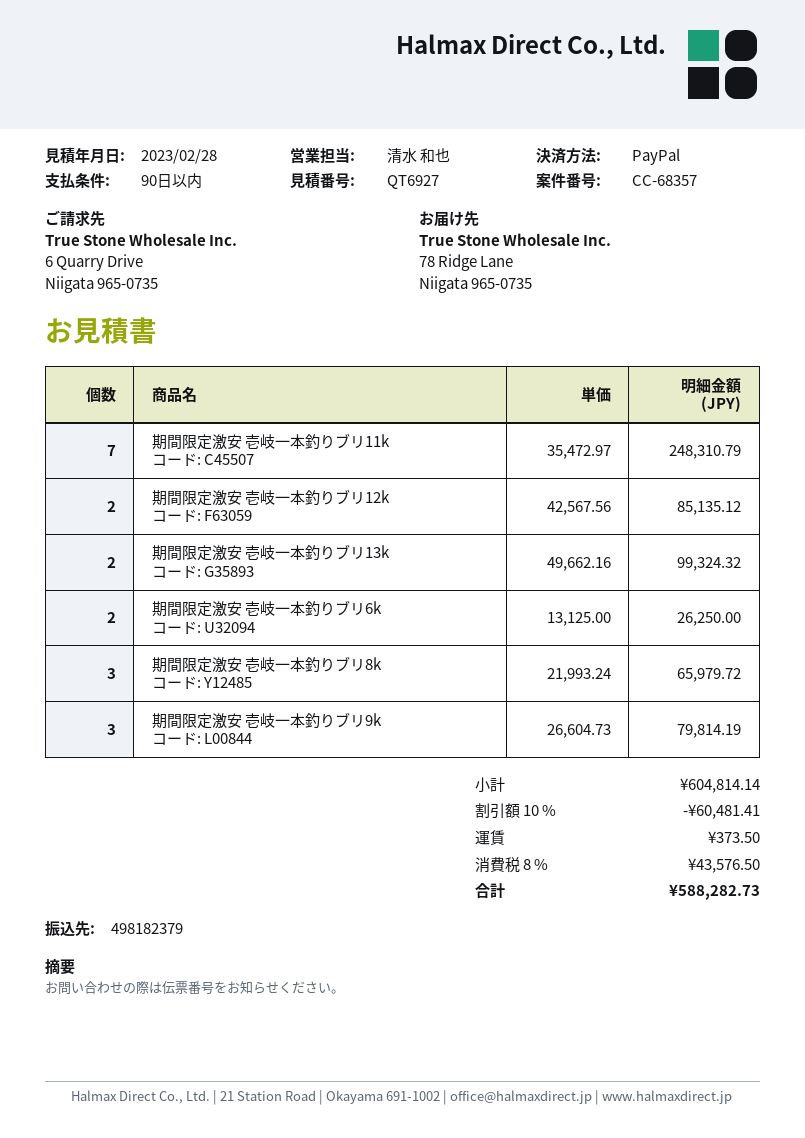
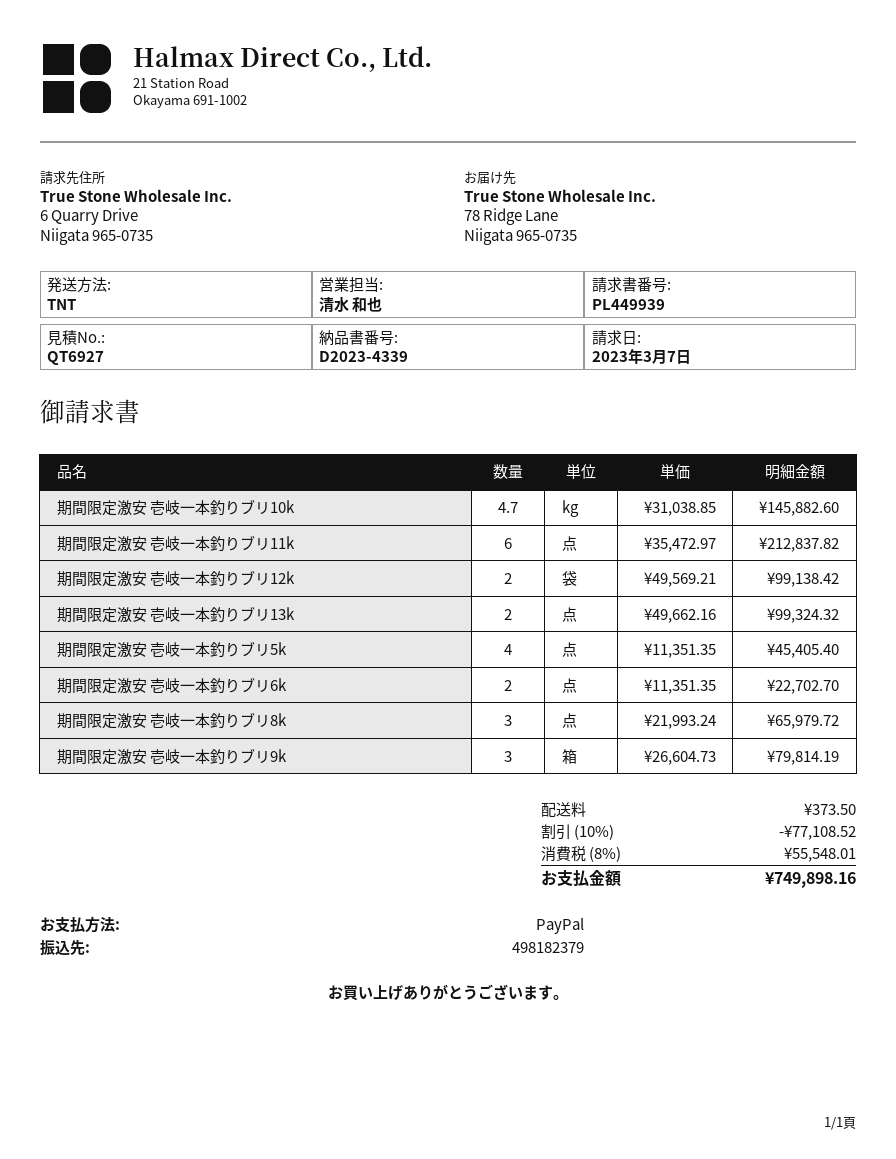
期間限定激安 壱岐一本釣りブリ11k: 7 x 35472.97 = 248310.79 -> 6 x 35472.97 = 212837.82
期間限定激安 壱岐一本釣りブリ12k: 2 x 42567.56 = 85135.12 -> 2 x 49569.21 = 99138.42
期間限定激安 壱岐一本釣りブリ6k: 2 x 13125.00 = 26250.00 -> 2 x 11351.35 = 22702.70
期間限定激安 壱岐一本釣りブリ10k: none -> 4.7 x 31038.85 = 145882.60
期間限定激安 壱岐一本釣りブリ5k: none -> 4 x 11351.35 = 45405.40
discount: 10% = 60481.41 -> 10% = 77108.52
tax: 8% = 43576.50 -> 8% = 55548.01
total: 588282.73 -> 749898.16

